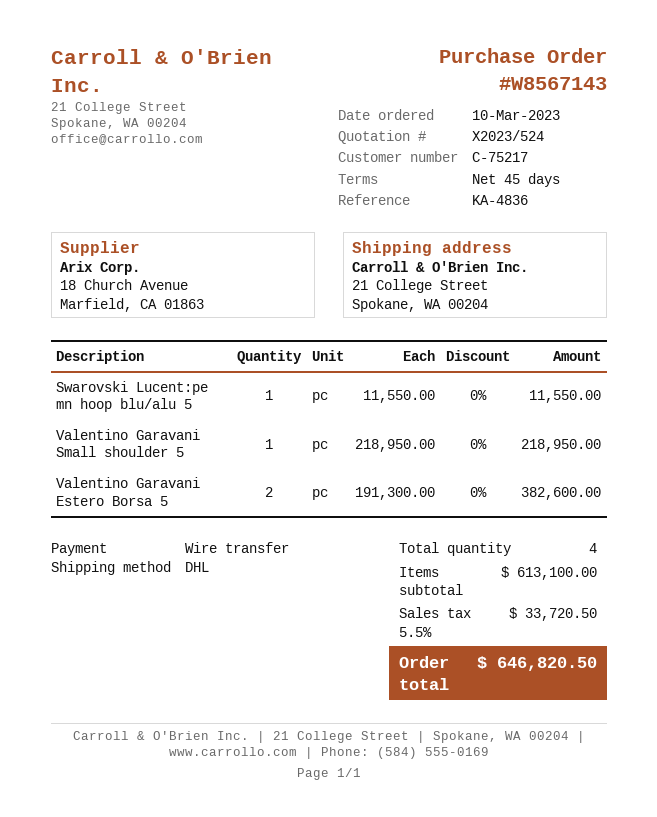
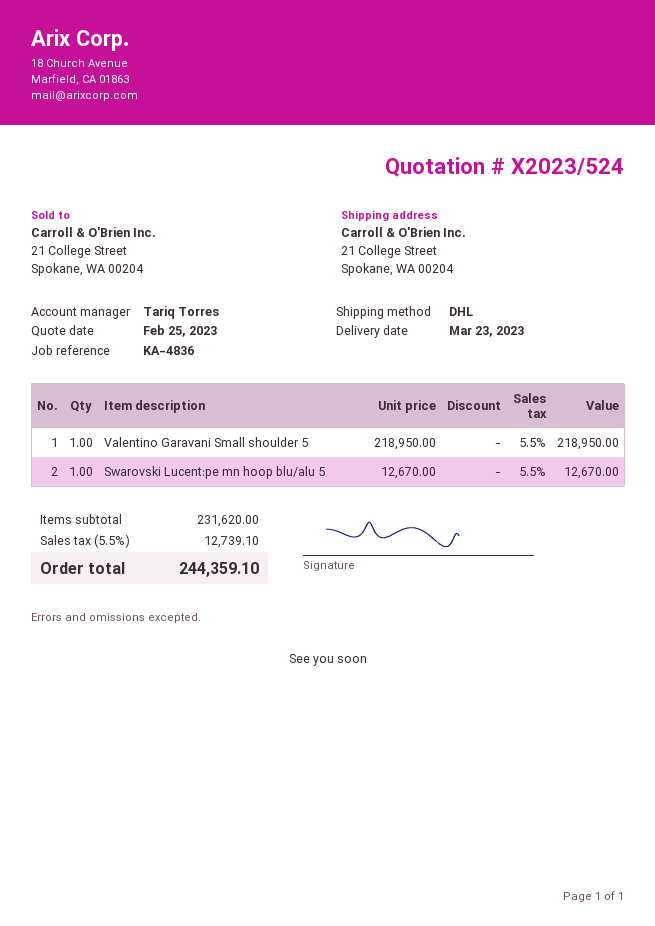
Swarovski Lucent:pe mn hoop blu/alu 5: 1 x 11550.00 = 11550.00 -> 1 x 12670.00 = 12670.00
Valentino Garavani Estero Borsa 5: 2 x 191300.00 = 382600.00 -> none
subtotal: 613100.00 -> 231620.00
tax: 5.5% = 33720.50 -> 5.5% = 12739.10
total: 646820.50 -> 244359.10

